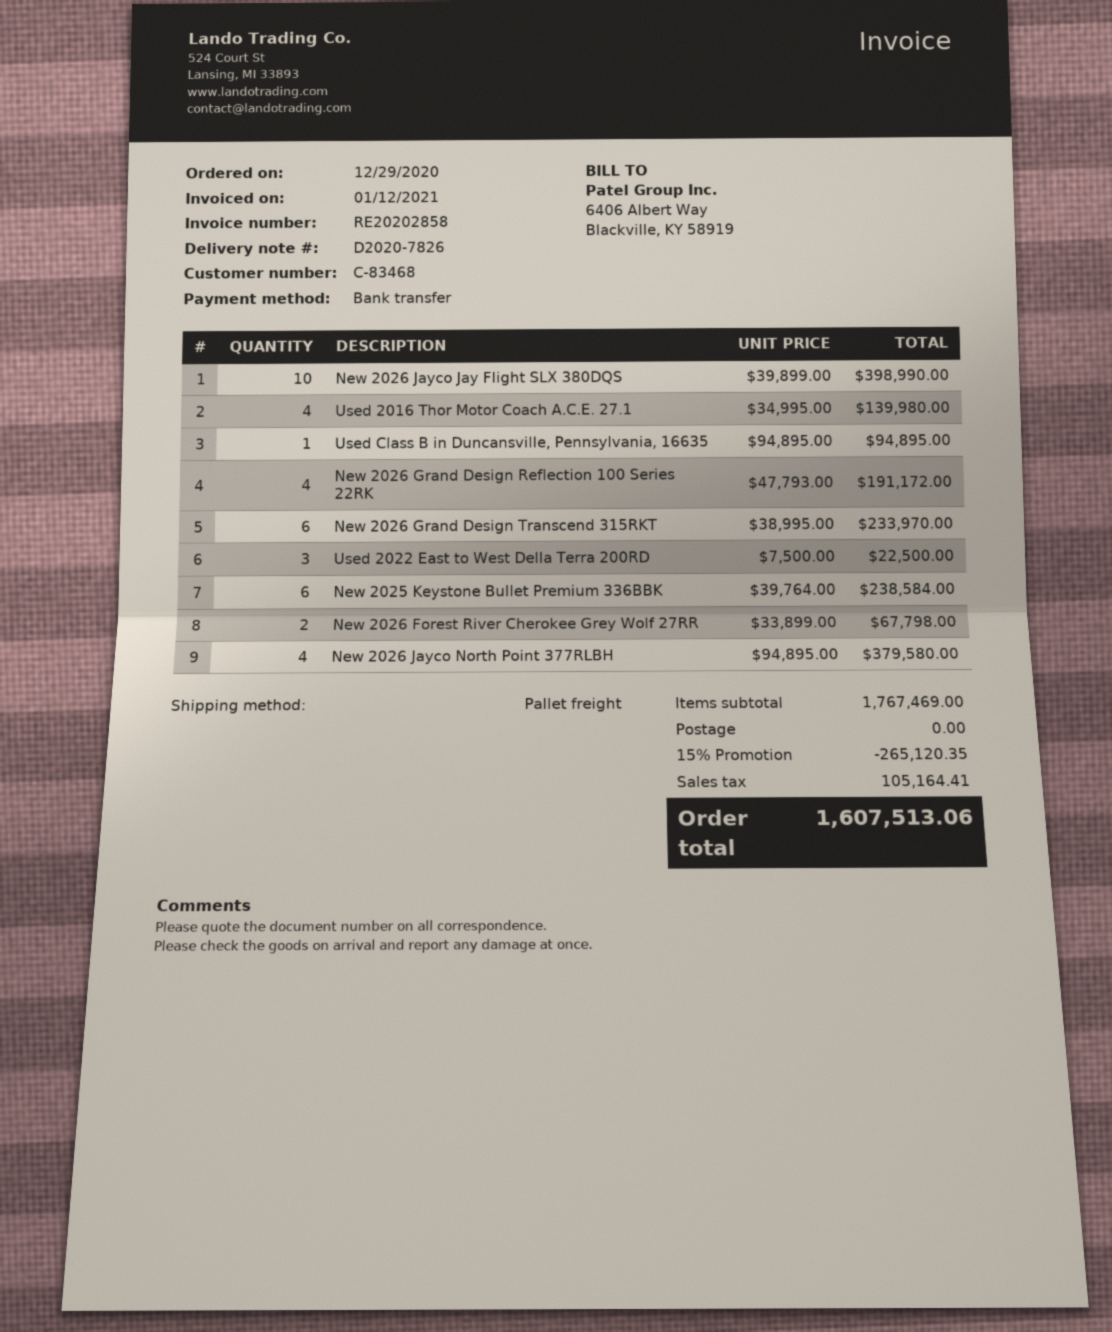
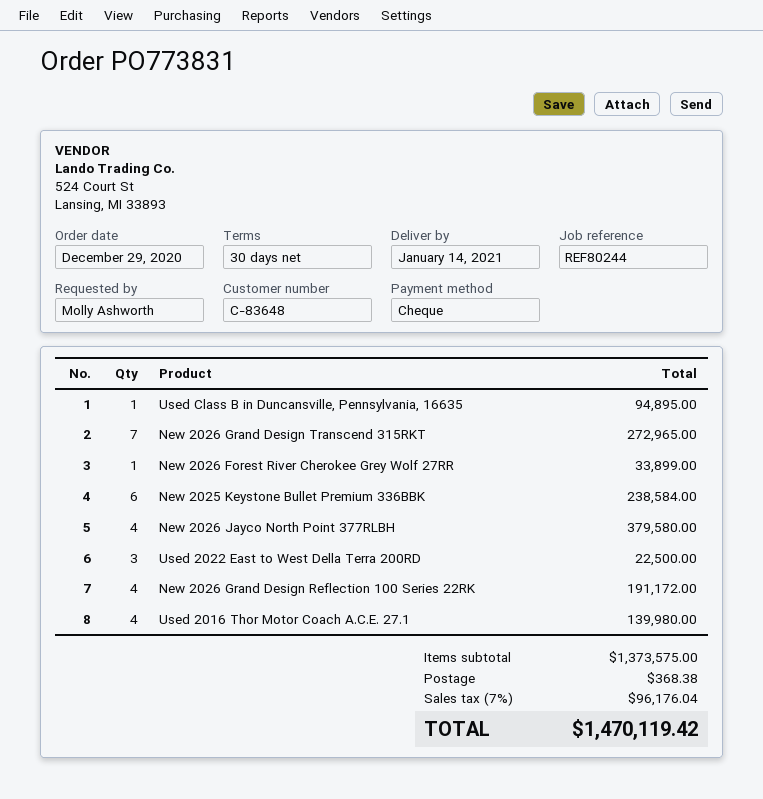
customer number: C-83468 -> C-83648
payment method: bank transfer -> cheque
New 2026 Jayco Jay Flight SLX 380DQS: 10 for 398990.00 -> none
New 2026 Grand Design Transcend 315RKT: 6 for 233970.00 -> 7 for 272965.00
New 2026 Forest River Cherokee Grey Wolf 27RR: 2 for 67798.00 -> 1 for 33899.00
subtotal: 1767469.00 -> 1373575.00
discount: 15% = 265120.35 -> none
shipping: 0.00 -> 368.38
tax: 105164.41 -> 96176.04
total: 1607513.06 -> 1470119.42

